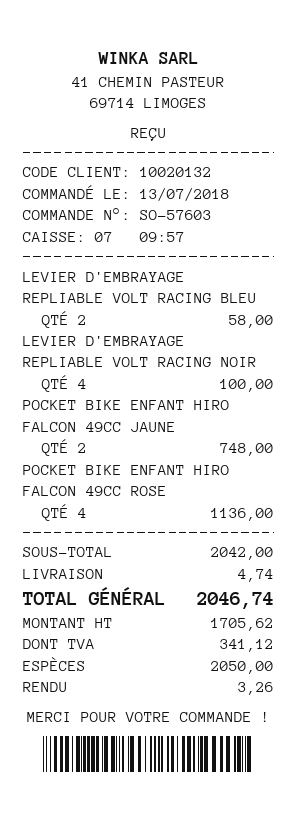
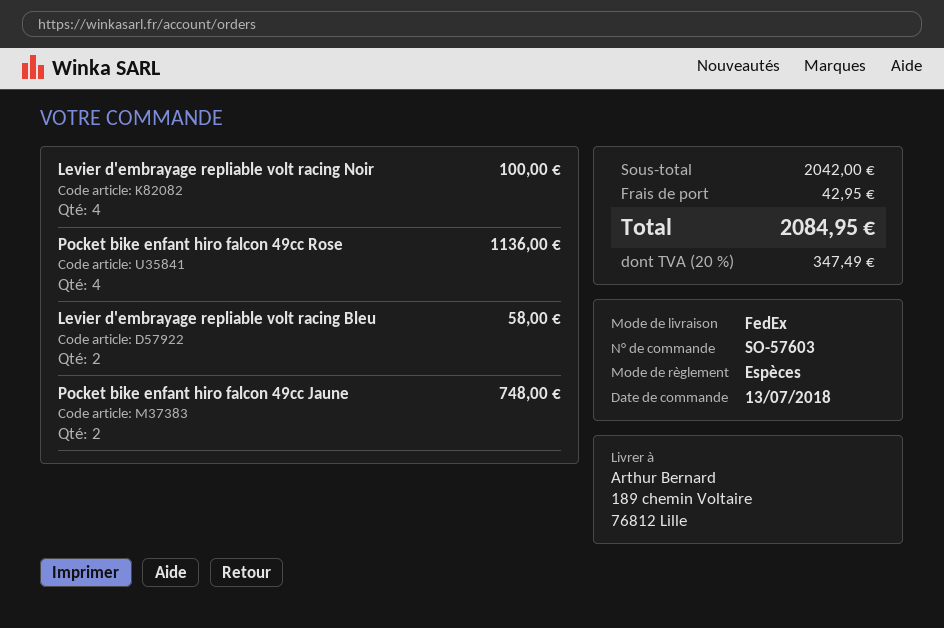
shipping: 4.74 -> 42.95
tax: 341.12 -> 347.49
total: 2046.74 -> 2084.95

